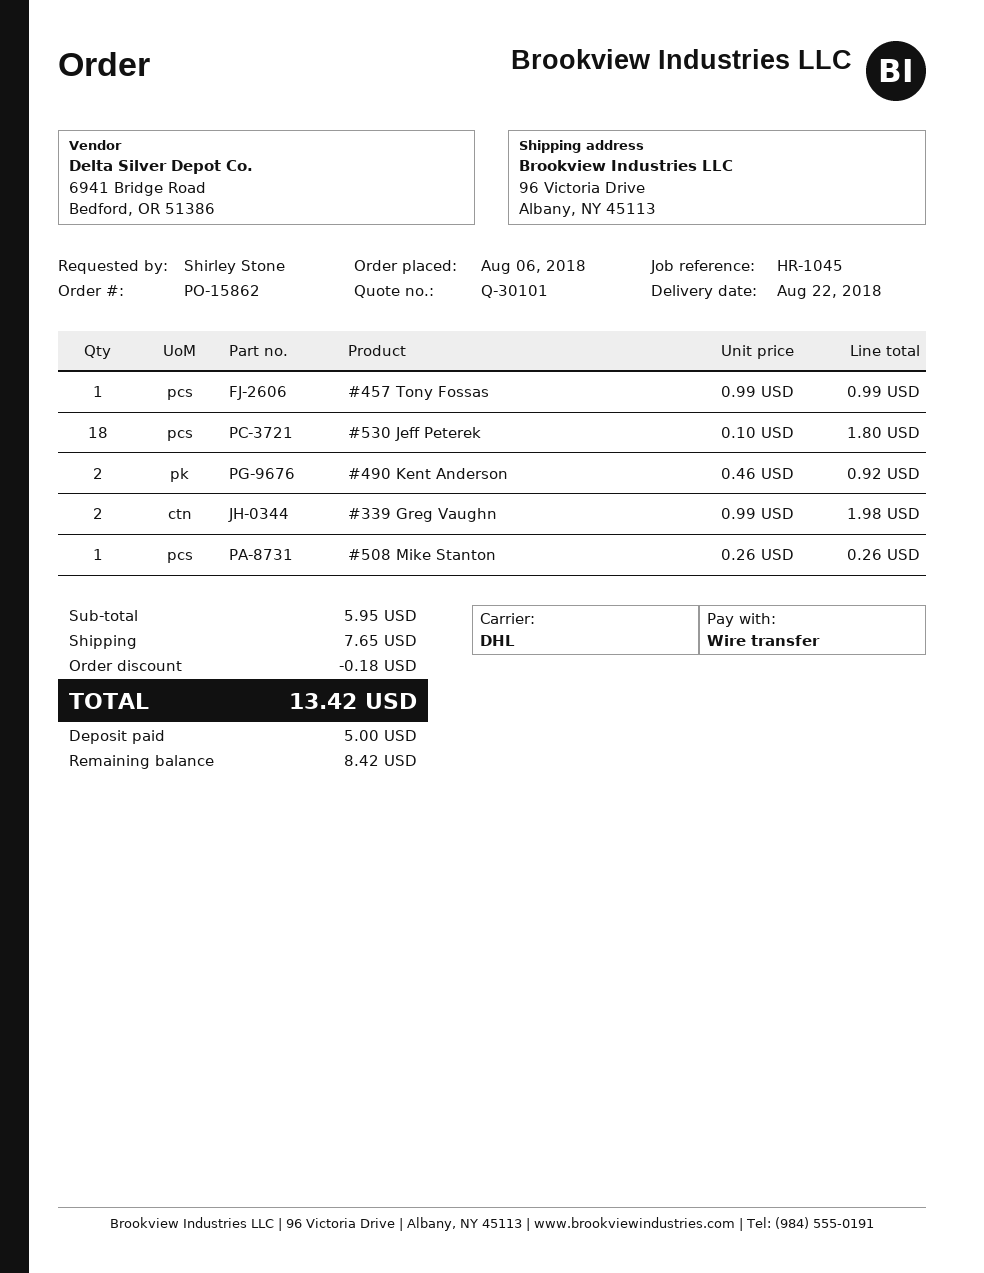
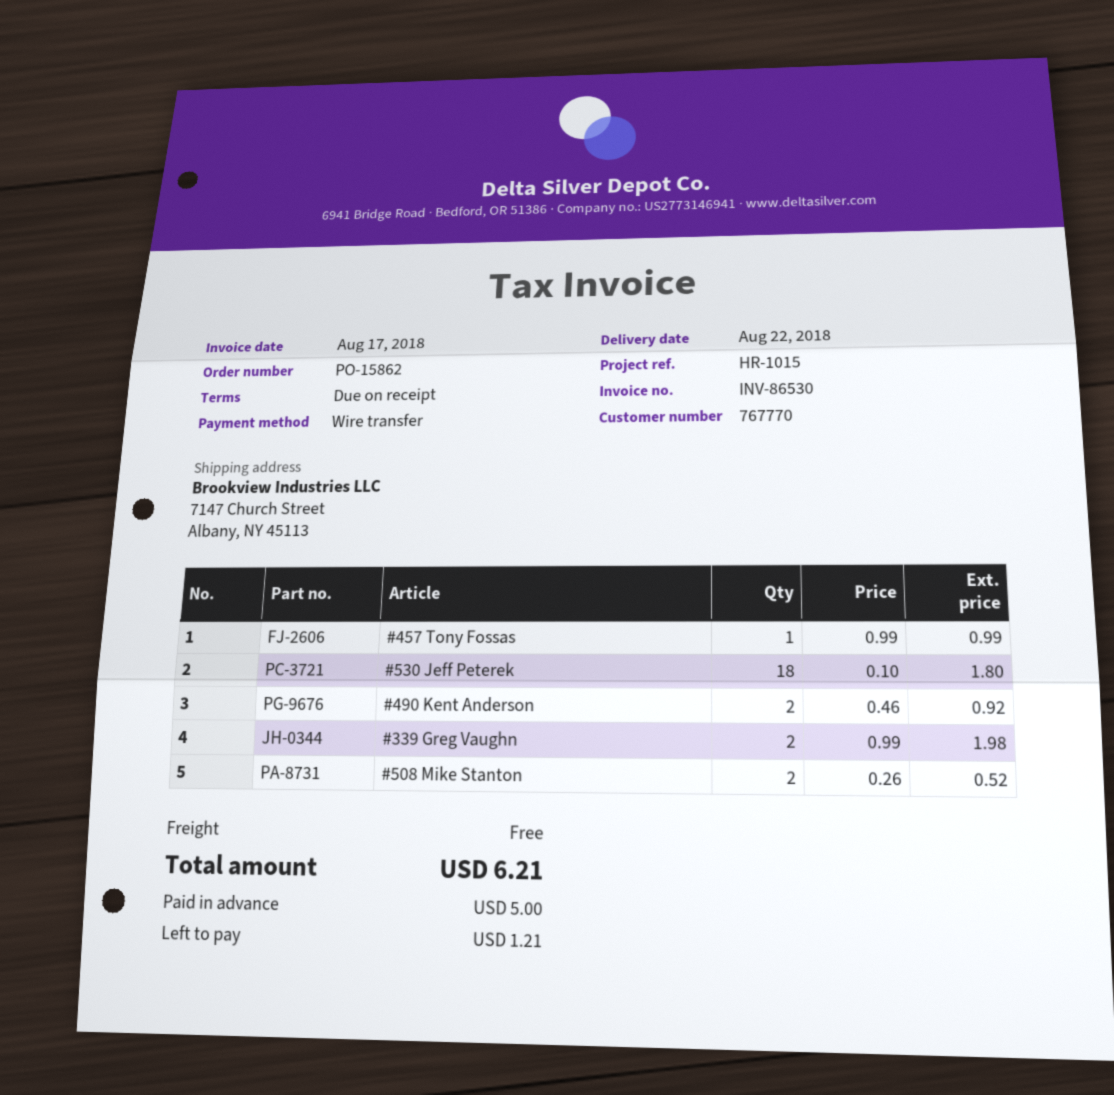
reference: HR-1045 -> HR-1015
ship to: 96 Victoria Drive, Albany, NY 45113 -> 7147 Church Street, Albany, NY 45113
#508 Mike Stanton: 1 x 0.26 = 0.26 -> 2 x 0.26 = 0.52
discount: 0.18 -> none
shipping: 7.65 -> 0.00
total: 13.42 -> 6.21
balance: 8.42 -> 1.21

